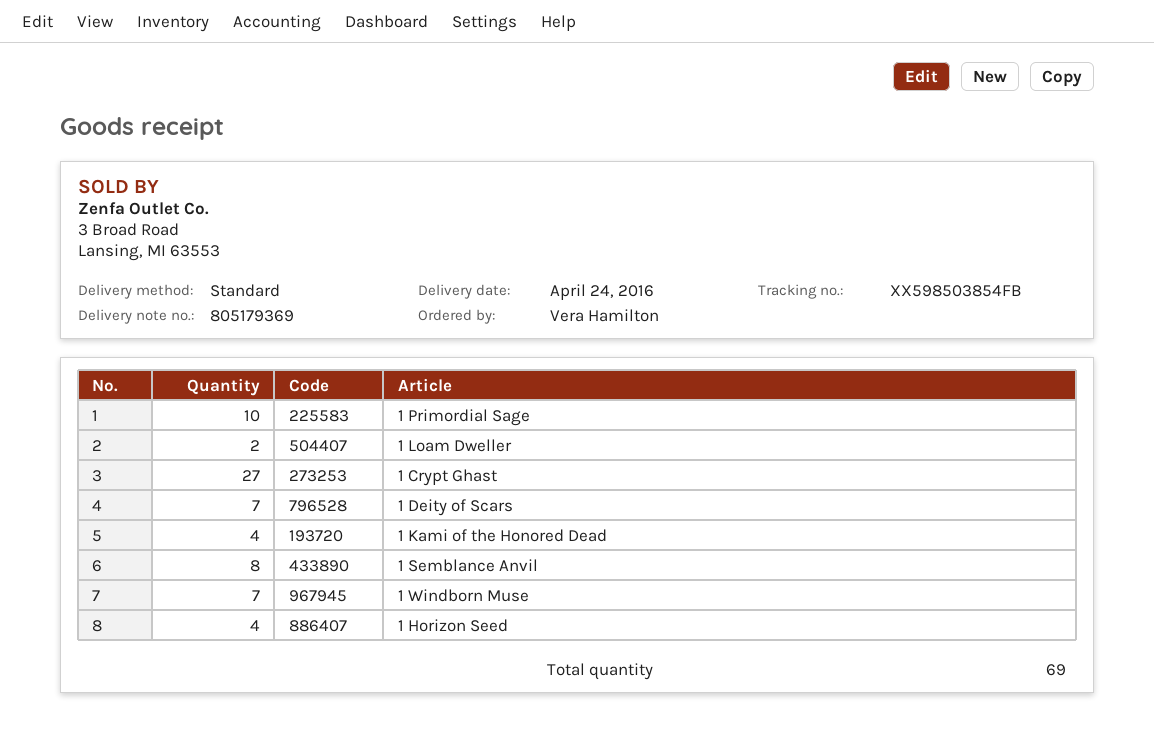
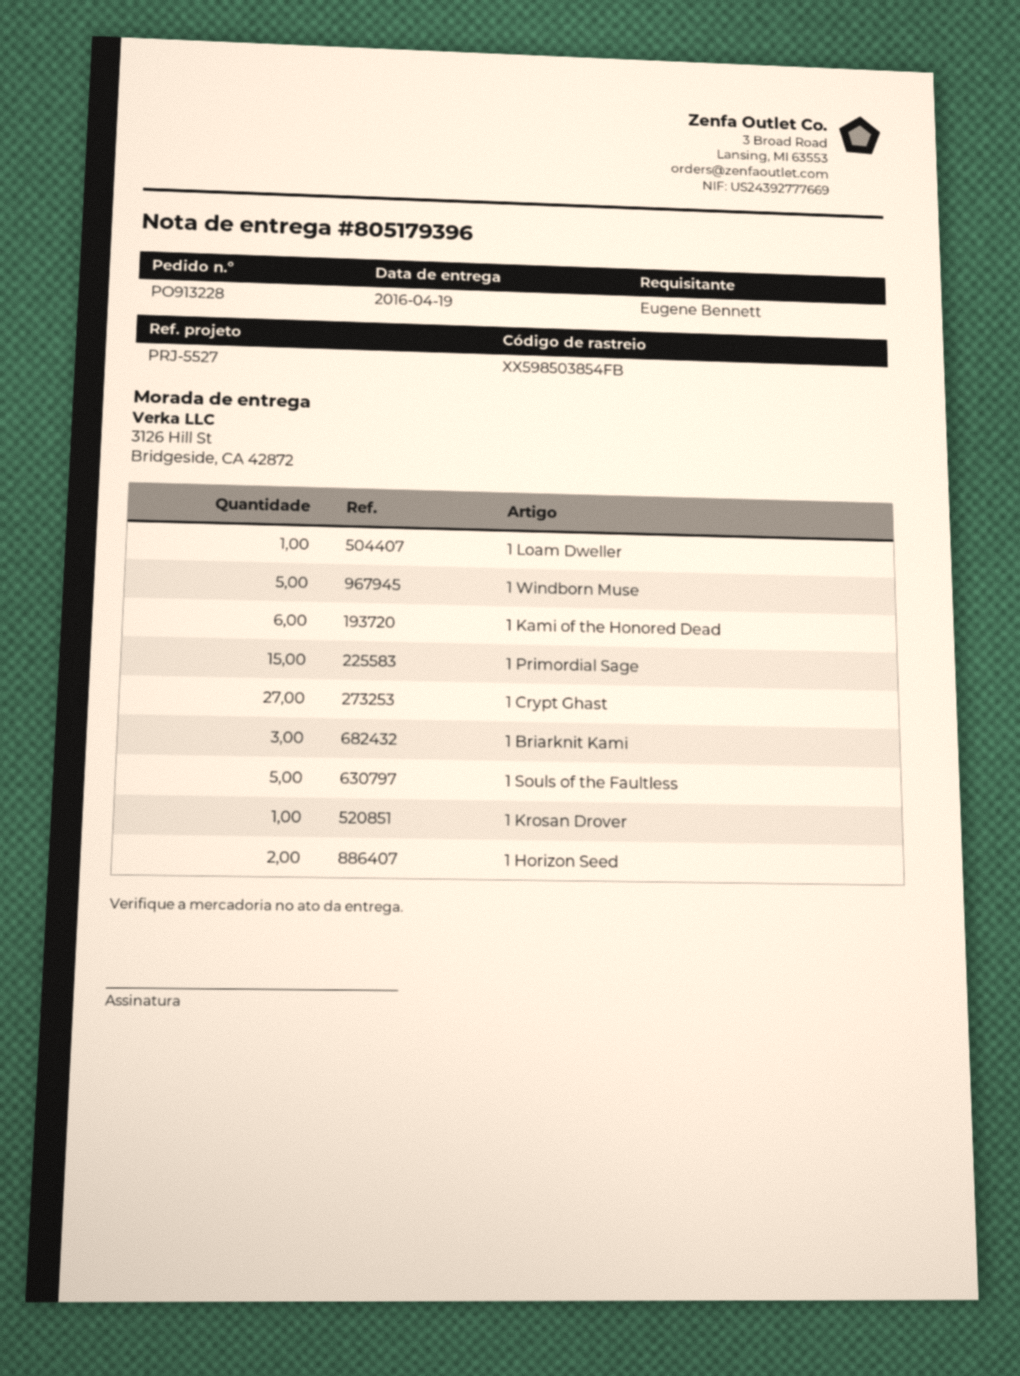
delivery note number: 805179369 -> 805179396
delivery date: 2016-04-24 -> 2016-04-19
ordered by: Vera Hamilton -> Eugene Bennett
1 Primordial Sage: 10 -> 15
1 Loam Dweller: 2 -> 1
1 Deity of Scars: 7 -> none
1 Kami of the Honored Dead: 4 -> 6
1 Semblance Anvil: 8 -> none
1 Windborn Muse: 7 -> 5
1 Horizon Seed: 4 -> 2
1 Briarknit Kami: none -> 3
1 Souls of the Faultless: none -> 5
1 Krosan Drover: none -> 1

